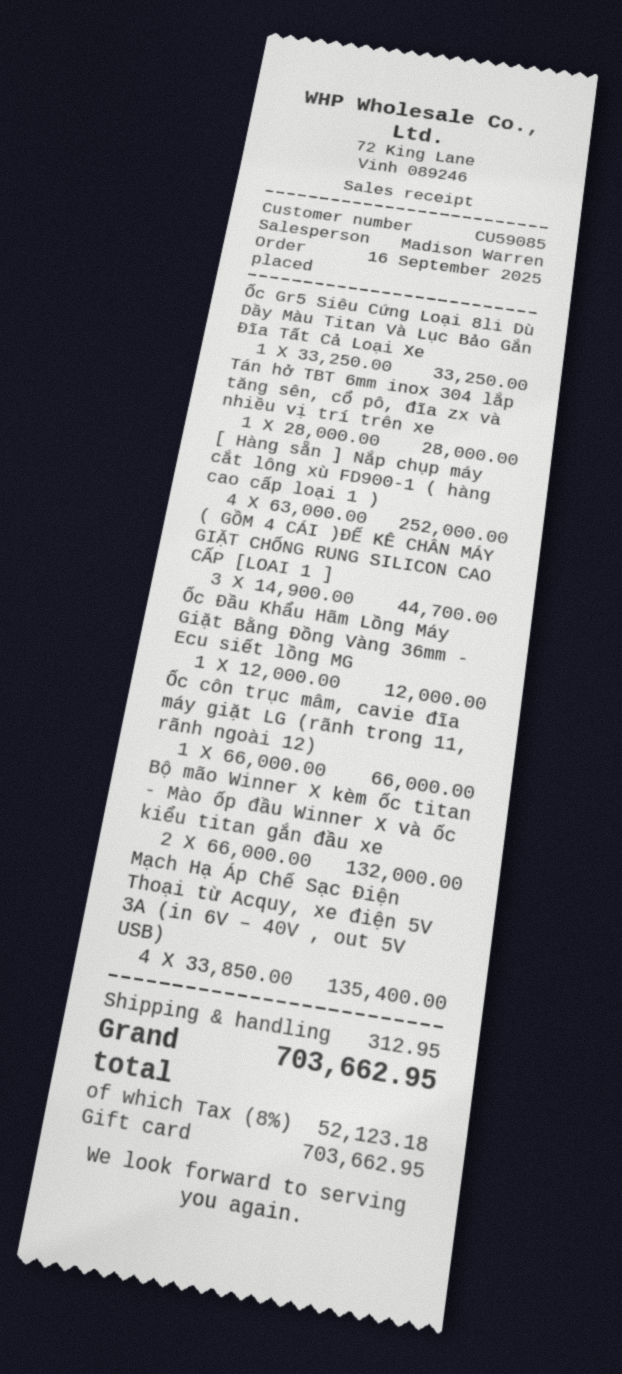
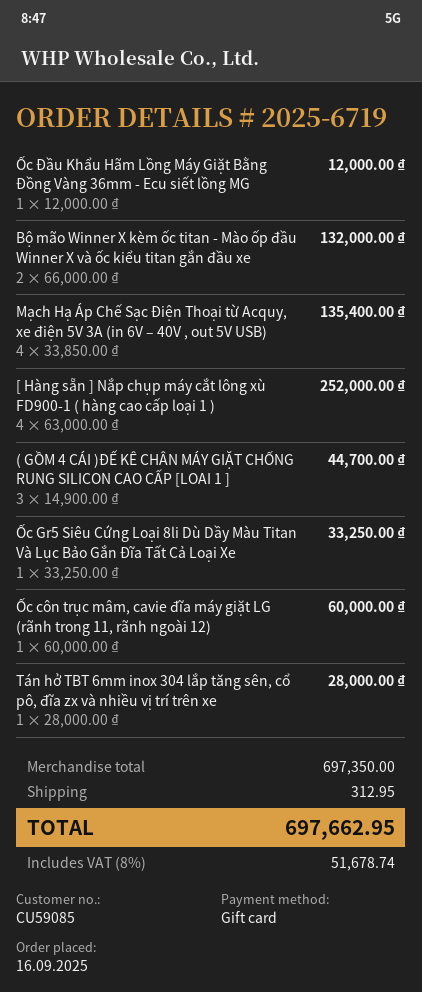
Ốc côn trục mâm, cavie đĩa máy giặt LG (rãnh trong 11, rãnh ngoài 12): 1 x 66000.00 = 66000.00 -> 1 x 60000.00 = 60000.00
tax: 8% = 52123.18 -> 8% = 51678.74
total: 703662.95 -> 697662.95

